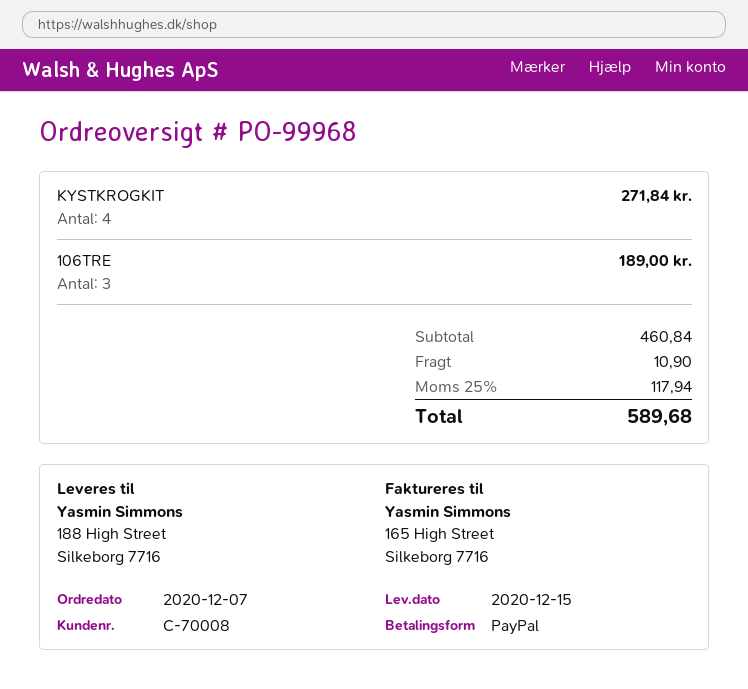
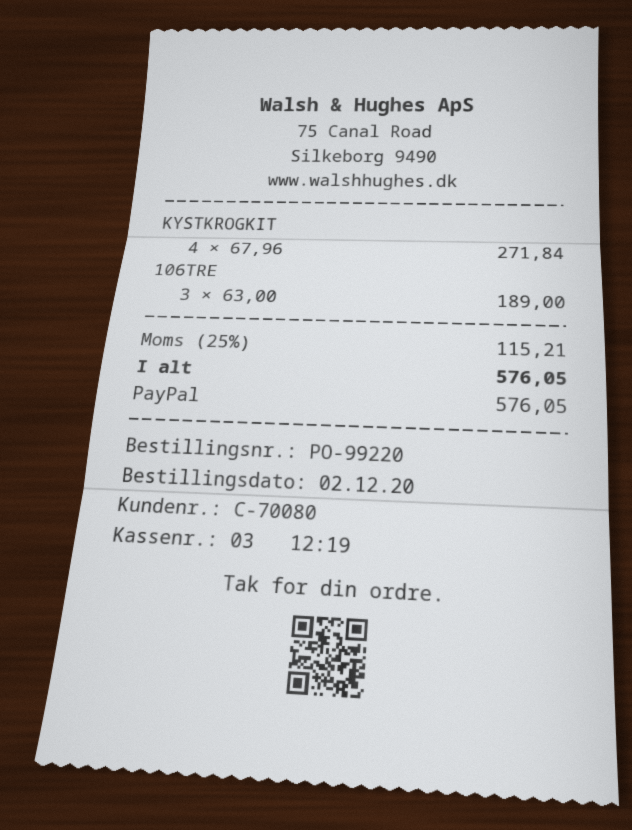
order number: PO-99968 -> PO-99220
order date: 2020-12-07 -> 2020-12-02
customer number: C-70008 -> C-70080
shipping: 10.90 -> none
tax: 25% = 117.94 -> 25% = 115.21
total: 589.68 -> 576.05

